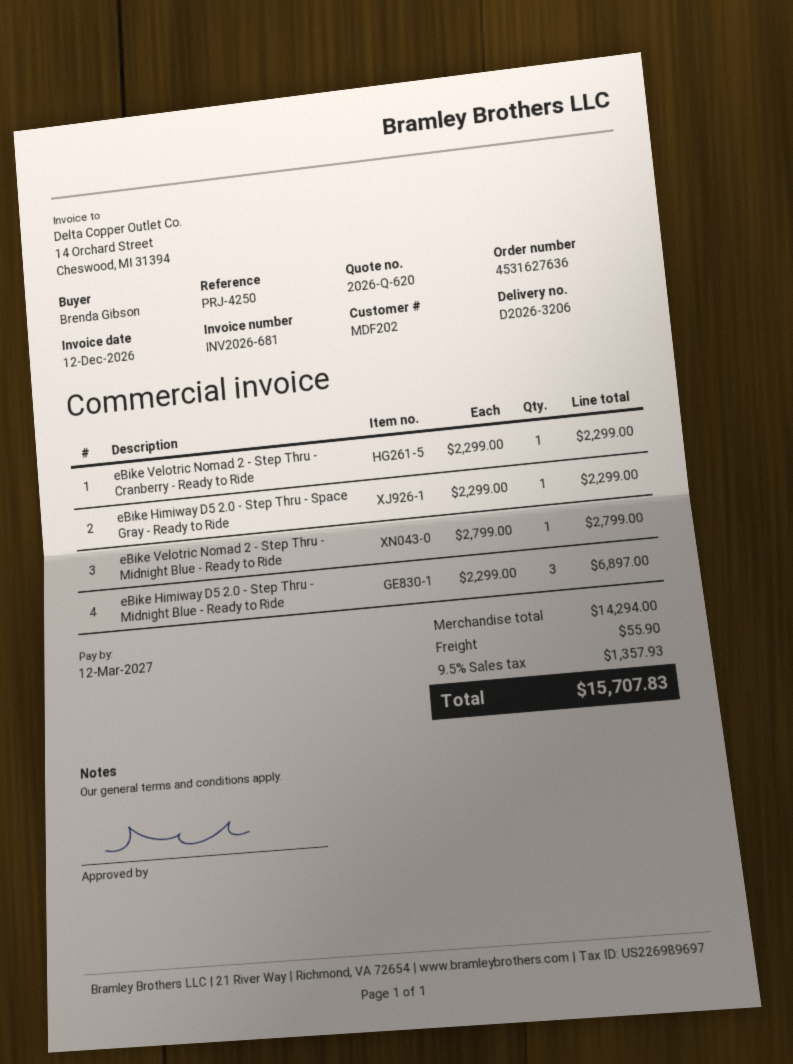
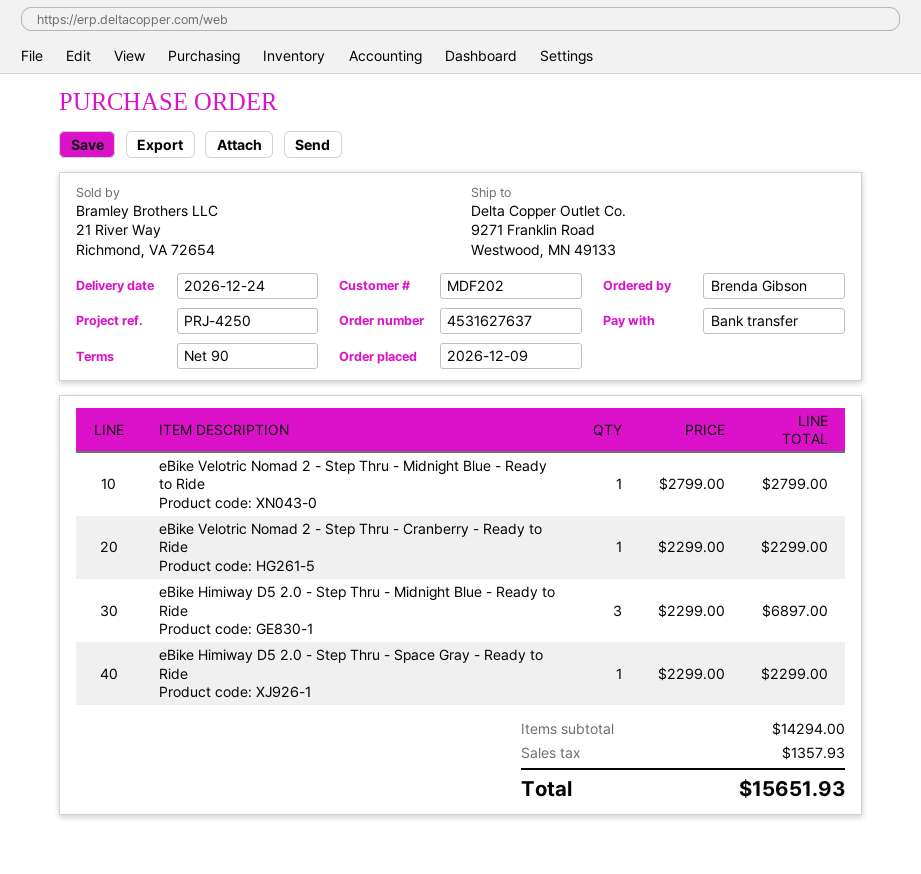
order number: 4531627636 -> 4531627637
shipping: 55.90 -> none
total: 15707.83 -> 15651.93

